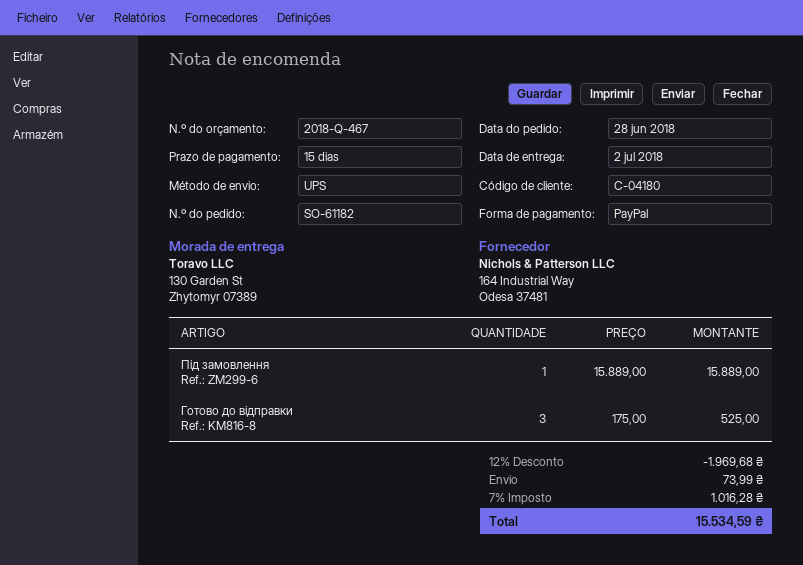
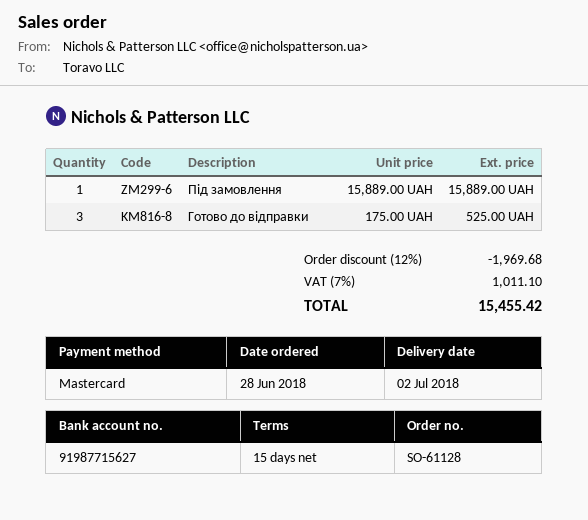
order number: SO-61182 -> SO-61128
payment method: PayPal -> Mastercard
shipping: 73.99 -> none
tax: 7% = 1016.28 -> 7% = 1011.10
total: 15534.59 -> 15455.42

